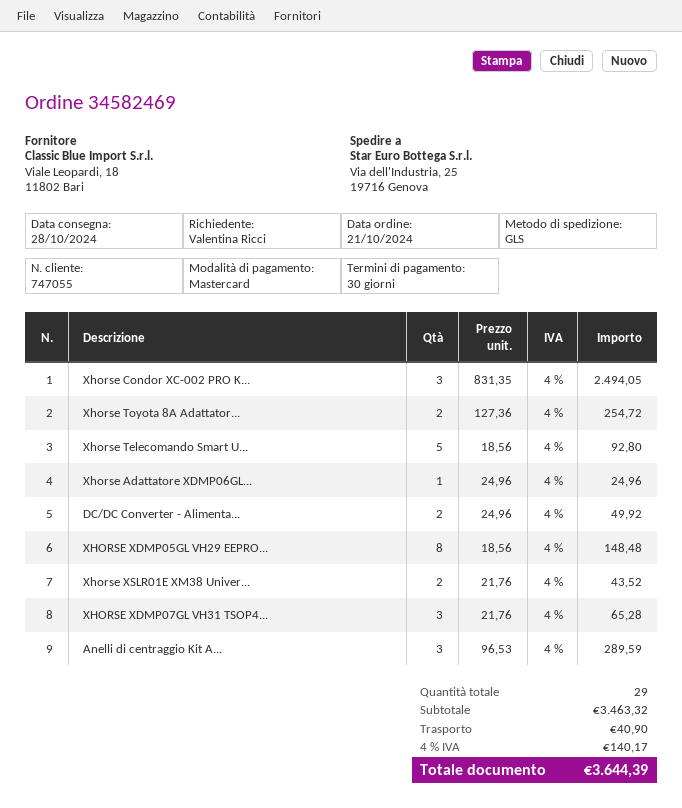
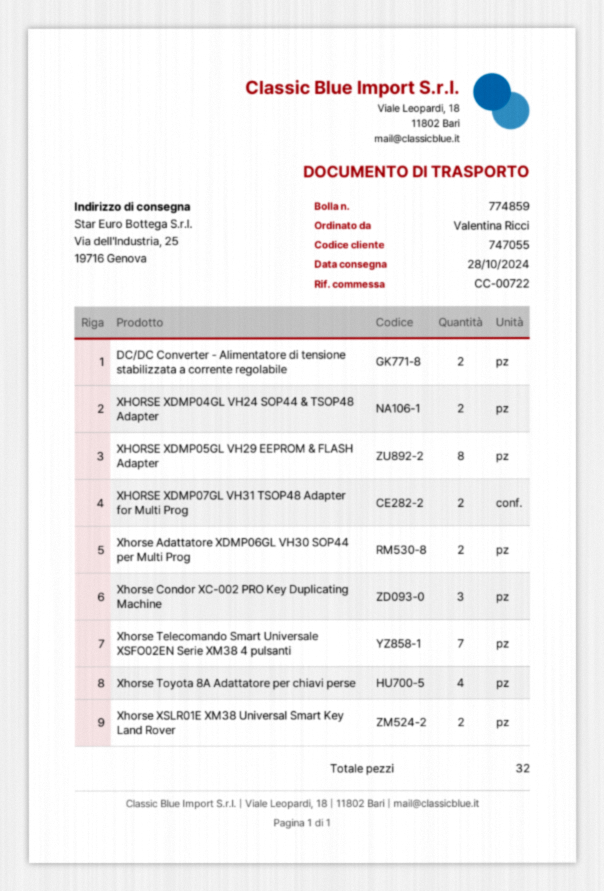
Xhorse Toyota 8A Adattator...: 2 -> 4
Xhorse Telecomando Smart U...: 5 -> 7
Xhorse Adattatore XDMP06GL...: 1 -> 2
XHORSE XDMP07GL VH31 TSOP4...: 3 -> 2
Anelli di centraggio Kit A...: 3 -> none
XHORSE XDMP04GL VH24 SOP44 & TSOP48 Adapter: none -> 2
total quantity: 29 -> 32

